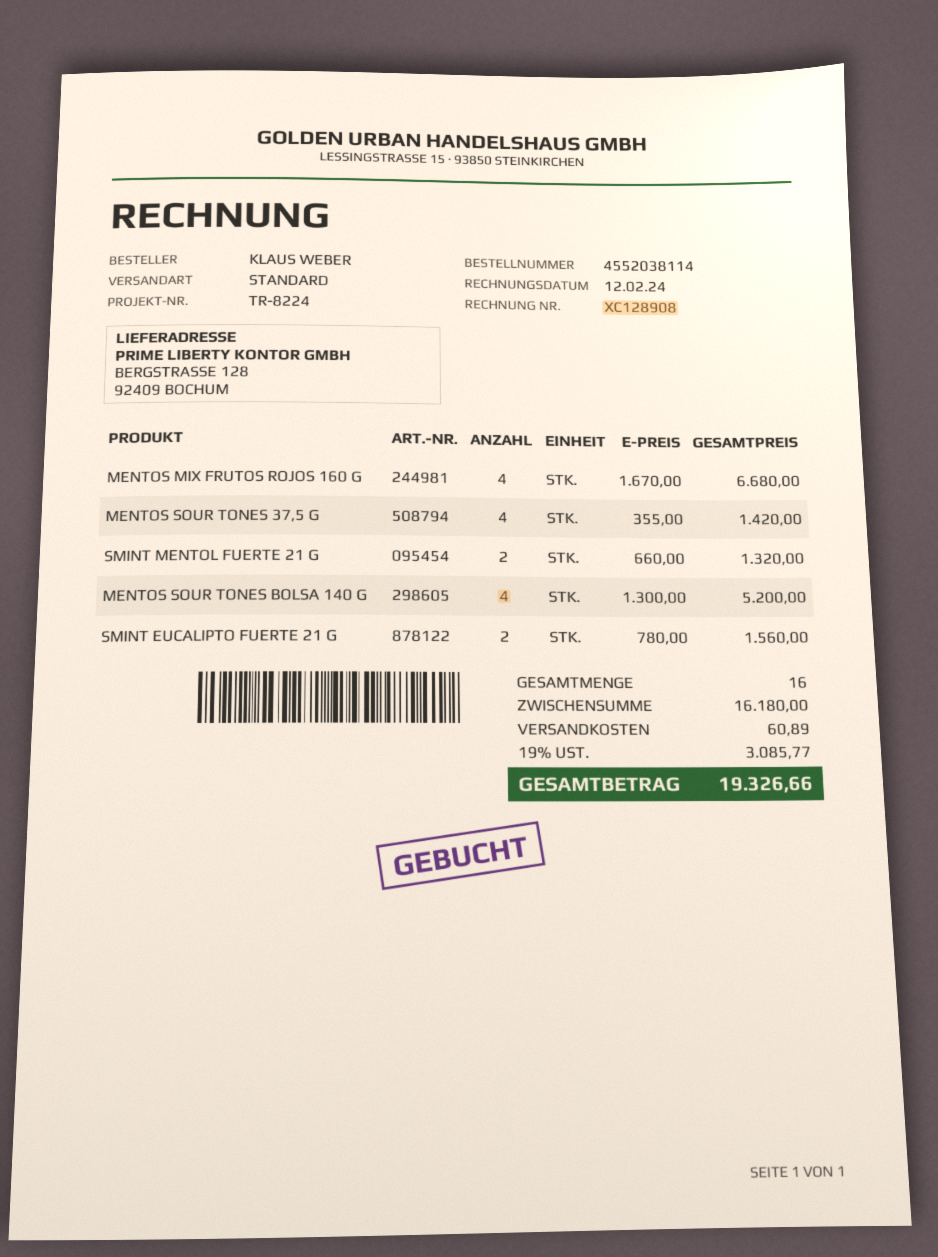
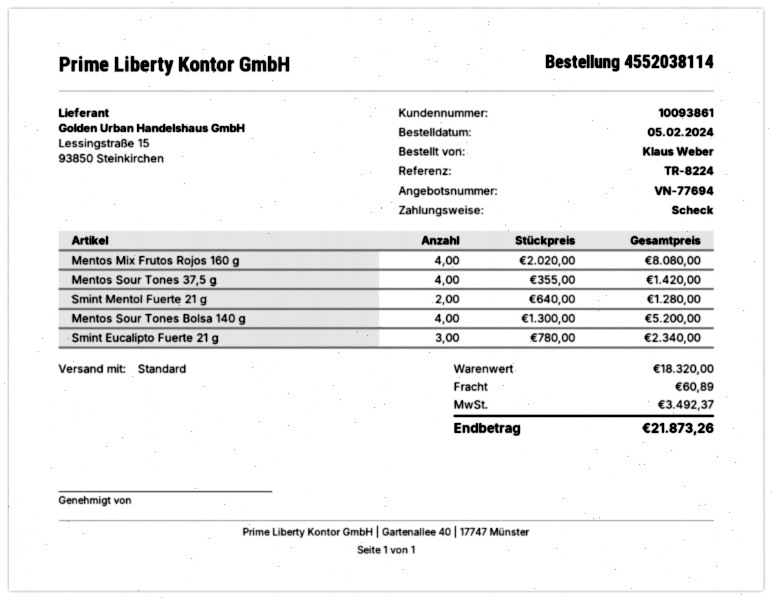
MENTOS MIX FRUTOS ROJOS 160 G: 4 x 1670.00 = 6680.00 -> 4 x 2020.00 = 8080.00
SMINT MENTOL FUERTE 21 G: 2 x 660.00 = 1320.00 -> 2 x 640.00 = 1280.00
SMINT EUCALIPTO FUERTE 21 G: 2 x 780.00 = 1560.00 -> 3 x 780.00 = 2340.00
subtotal: 16180.00 -> 18320.00
tax: 3085.77 -> 3492.37
total: 19326.66 -> 21873.26

